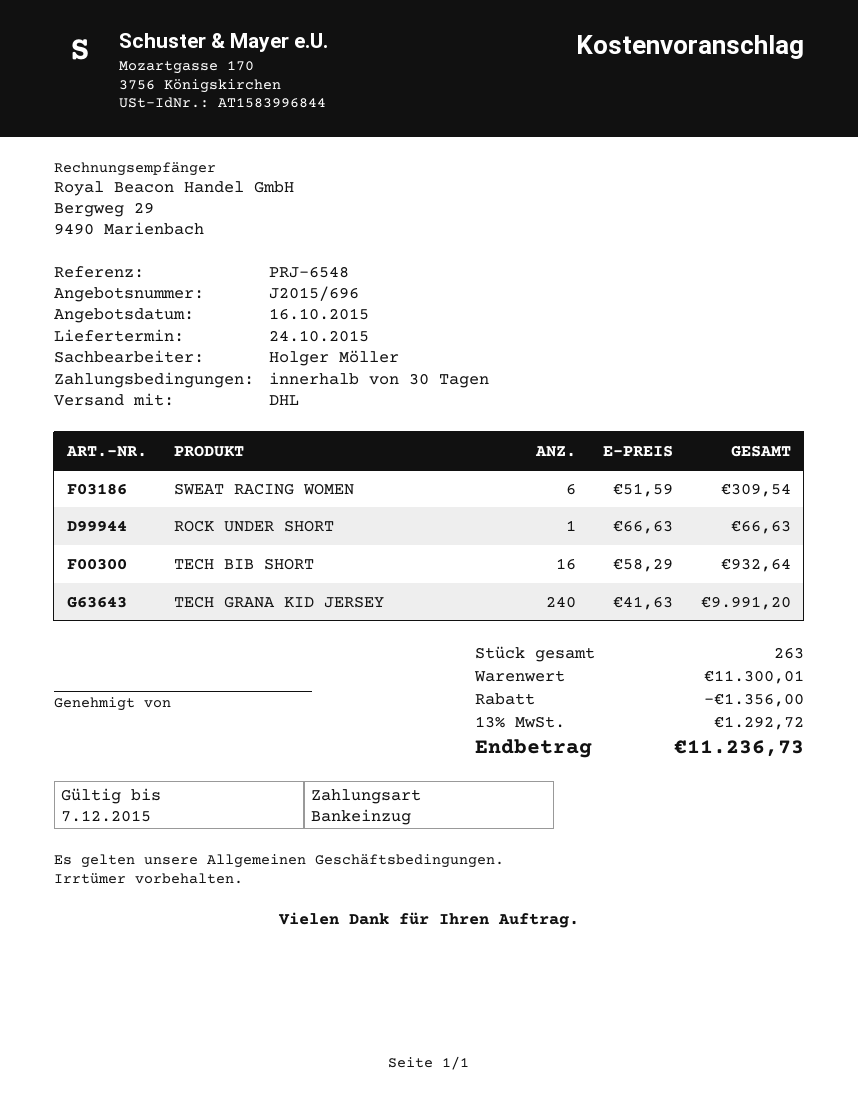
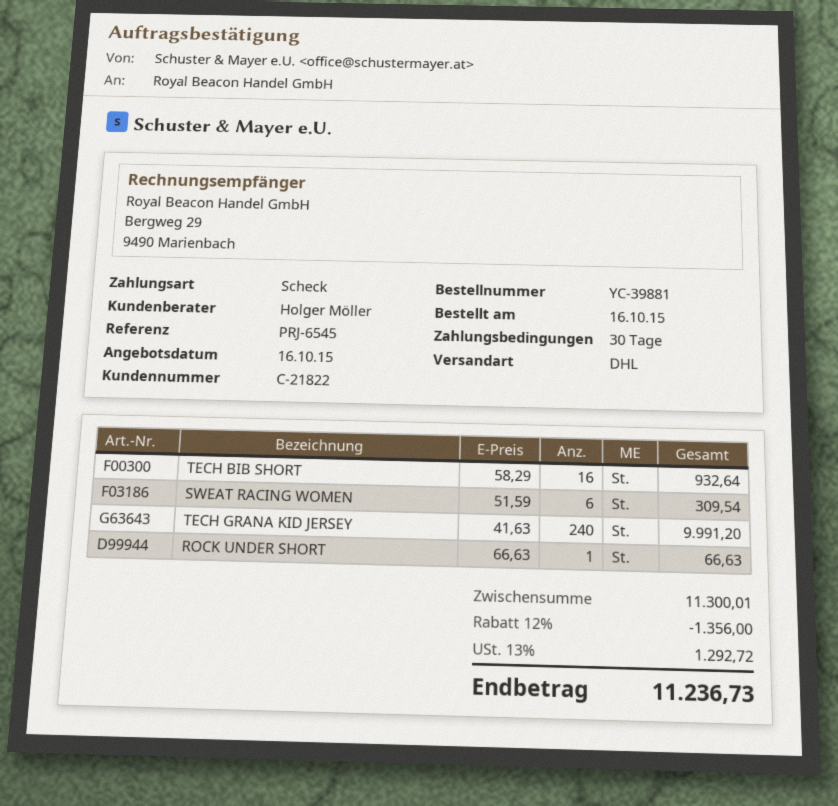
reference: PRJ-6548 -> PRJ-6545
payment method: direct debit -> cheque

